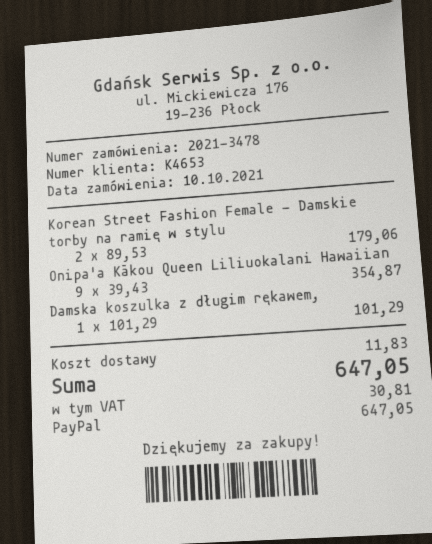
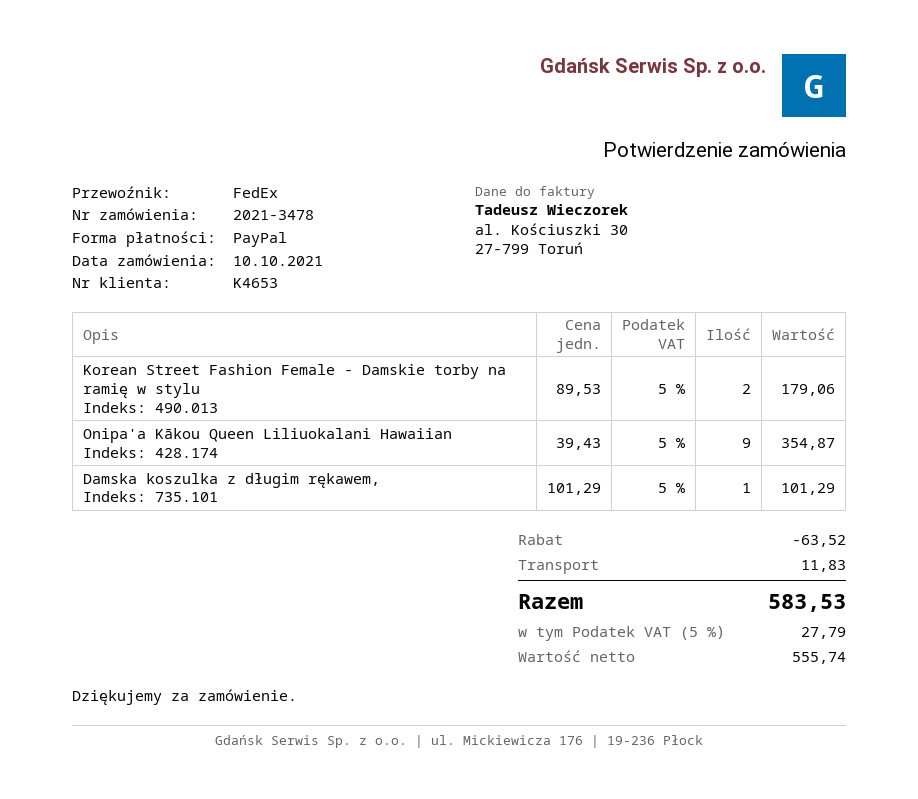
discount: none -> 63.52
tax: 30.81 -> 27.79
total: 647.05 -> 583.53

